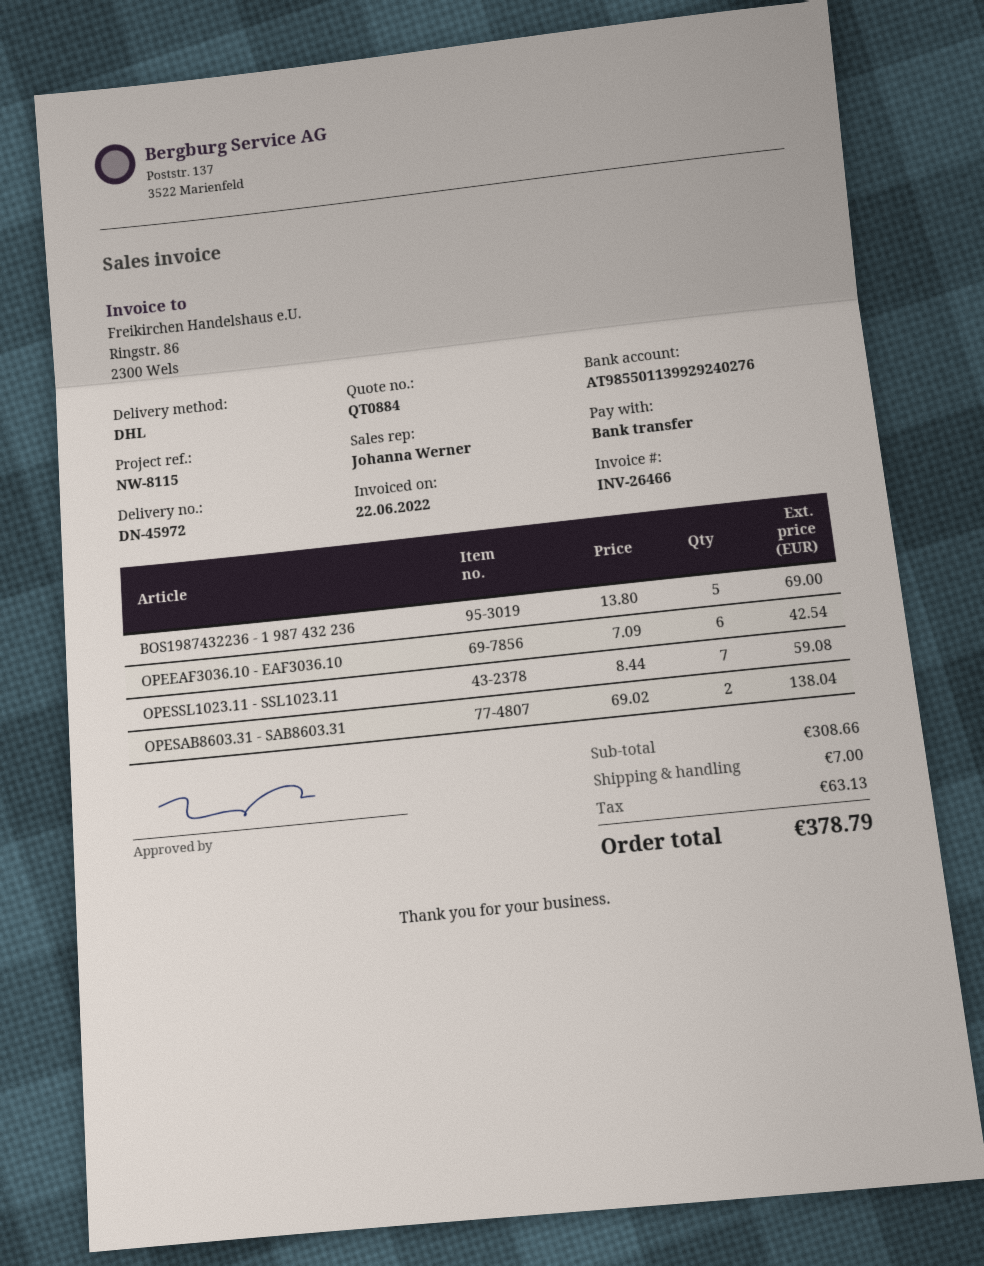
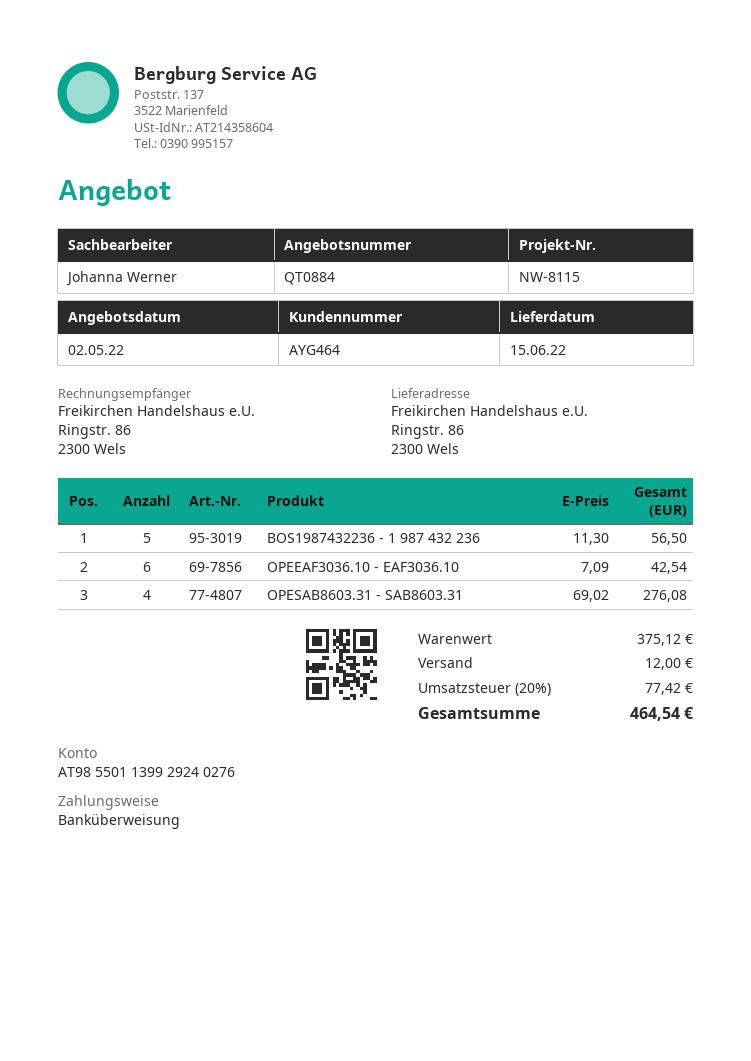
BOS1987432236 - 1 987 432 236: 5 x 13.80 = 69.00 -> 5 x 11.30 = 56.50
OPESSL1023.11 - SSL1023.11: 7 x 8.44 = 59.08 -> none
OPESAB8603.31 - SAB8603.31: 2 x 69.02 = 138.04 -> 4 x 69.02 = 276.08
subtotal: 308.66 -> 375.12
shipping: 7.00 -> 12.00
tax: 63.13 -> 77.42
total: 378.79 -> 464.54

